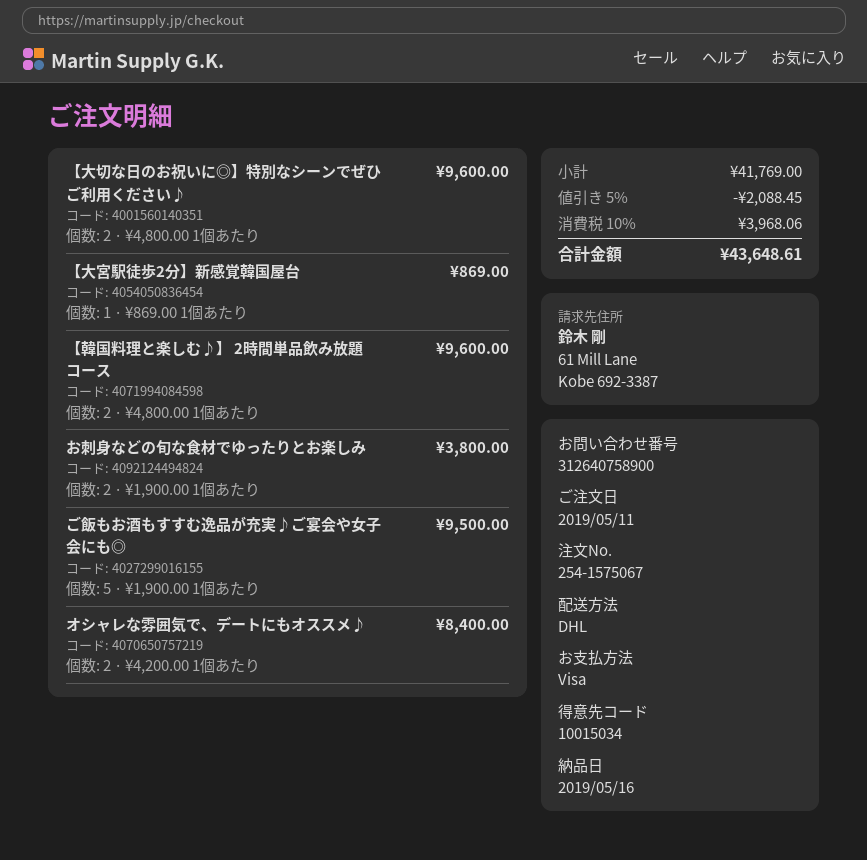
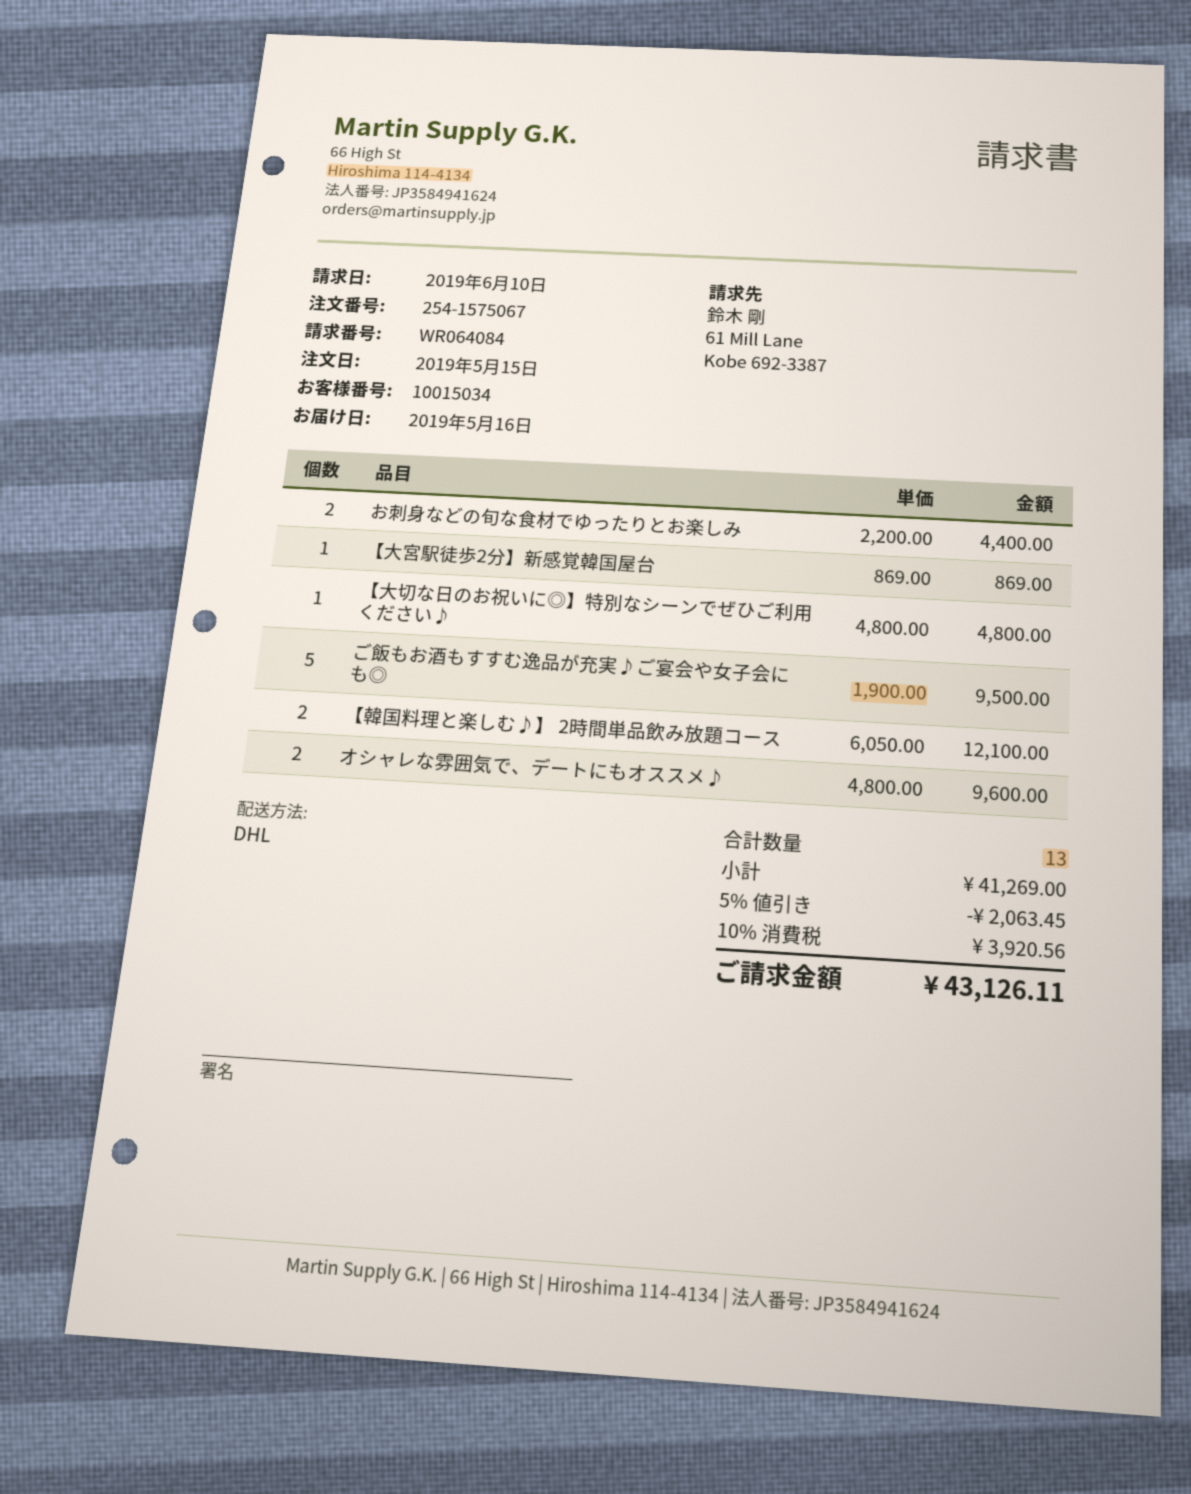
order date: 2019-05-11 -> 2019-05-15
【大切な日のお祝いに◎】特別なシーンでぜひご利用ください♪: 2 x 4800.00 = 9600.00 -> 1 x 4800.00 = 4800.00
【韓国料理と楽しむ♪】 2時間単品飲み放題コース: 2 x 4800.00 = 9600.00 -> 2 x 6050.00 = 12100.00
お刺身などの旬な食材でゆったりとお楽しみ: 2 x 1900.00 = 3800.00 -> 2 x 2200.00 = 4400.00
オシャレな雰囲気で、デートにもオススメ♪: 2 x 4200.00 = 8400.00 -> 2 x 4800.00 = 9600.00
subtotal: 41769.00 -> 41269.00
discount: 5% = 2088.45 -> 5% = 2063.45
tax: 10% = 3968.06 -> 10% = 3920.56
total: 43648.61 -> 43126.11

